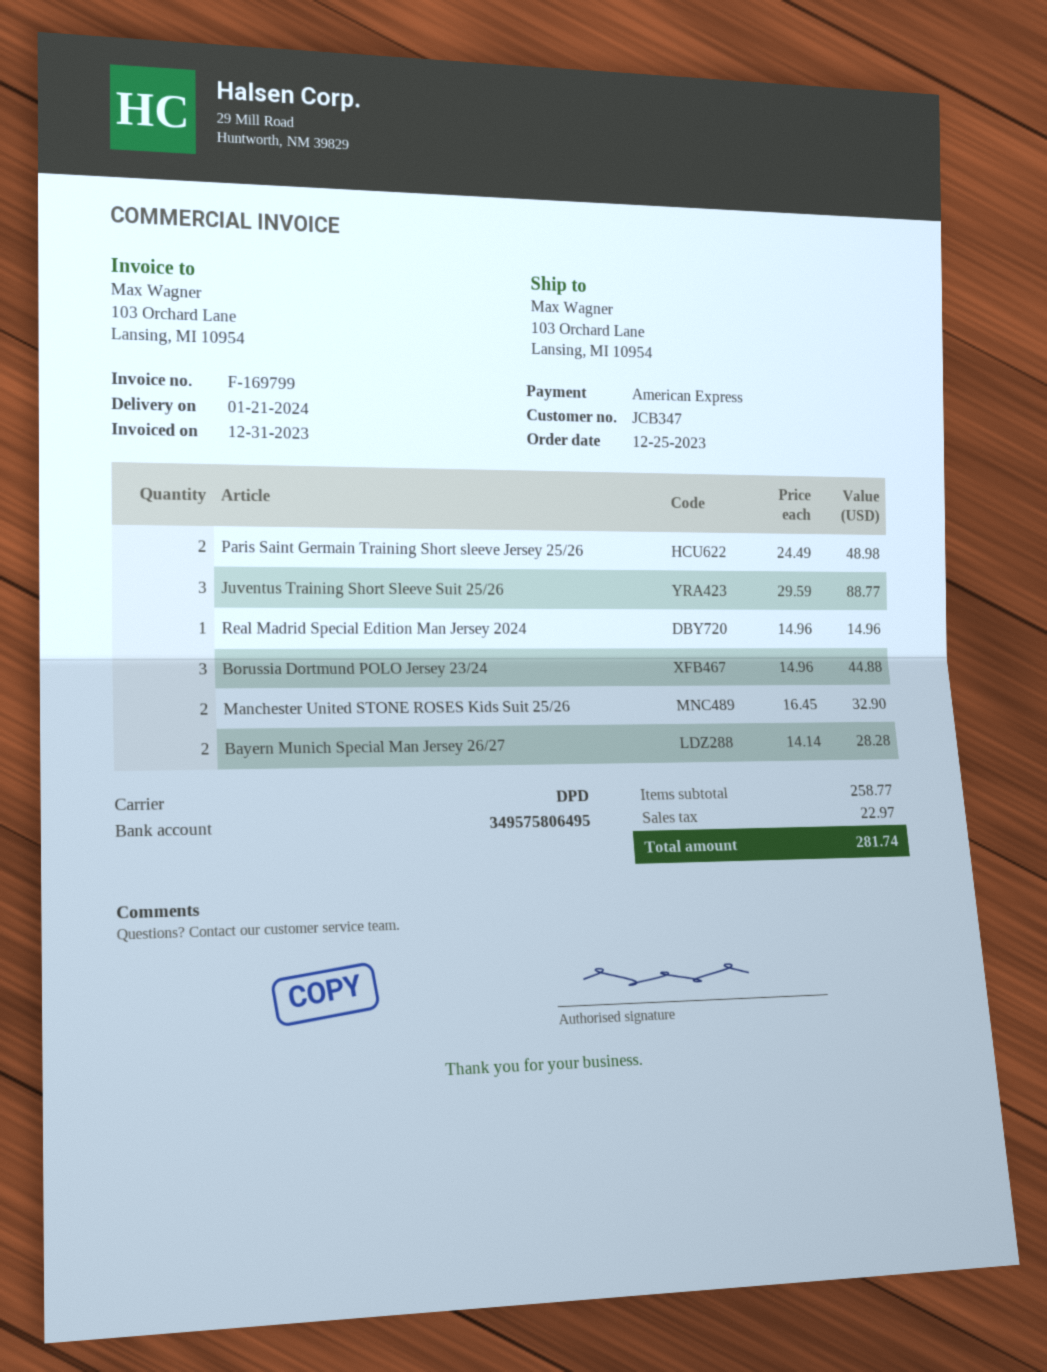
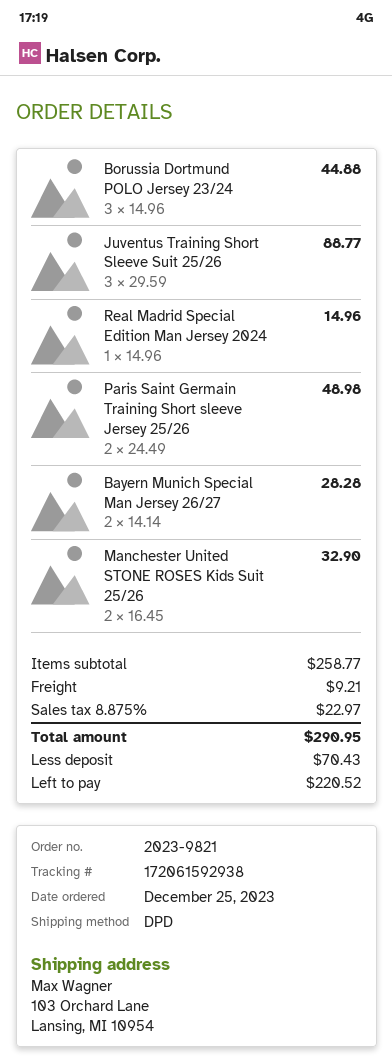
shipping: none -> 9.21
total: 281.74 -> 290.95

